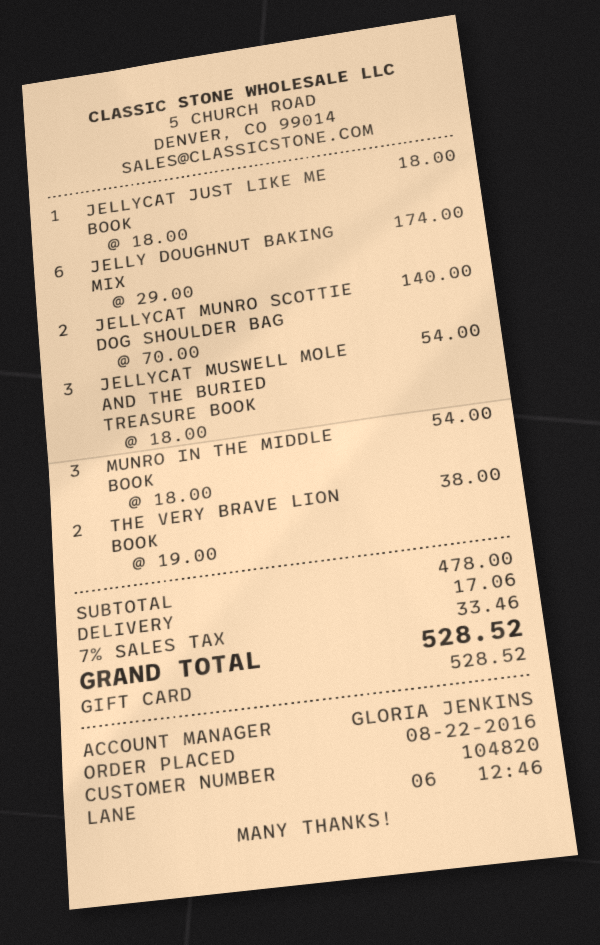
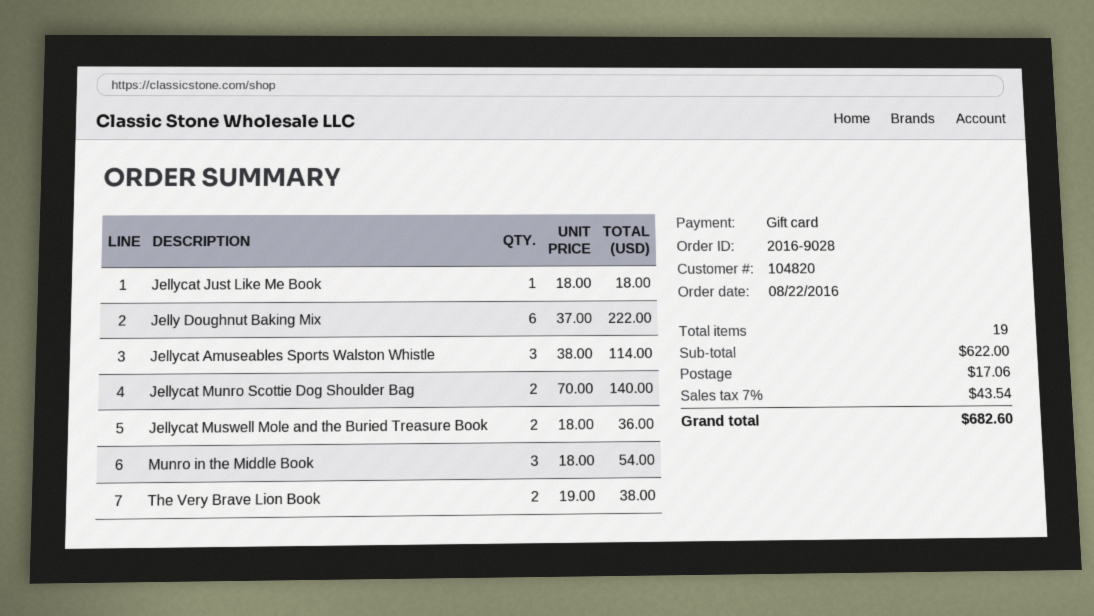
JELLY DOUGHNUT BAKING MIX: 6 x 29.00 = 174.00 -> 6 x 37.00 = 222.00
JELLYCAT MUSWELL MOLE AND THE BURIED TREASURE BOOK: 3 x 18.00 = 54.00 -> 2 x 18.00 = 36.00
Jellycat Amuseables Sports Walston Whistle: none -> 3 x 38.00 = 114.00
subtotal: 478.00 -> 622.00
tax: 7% = 33.46 -> 7% = 43.54
total: 528.52 -> 682.60

